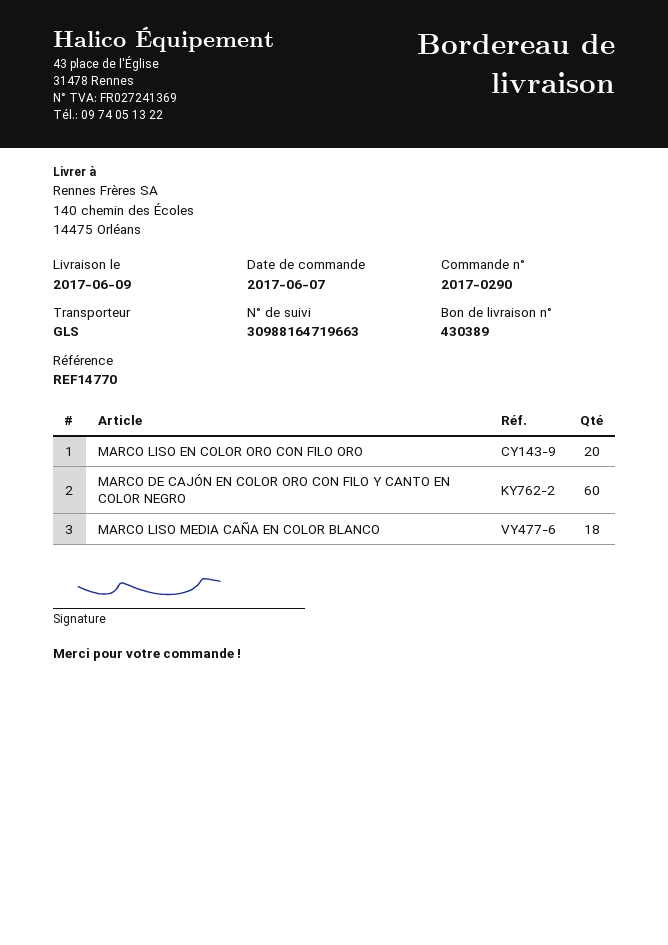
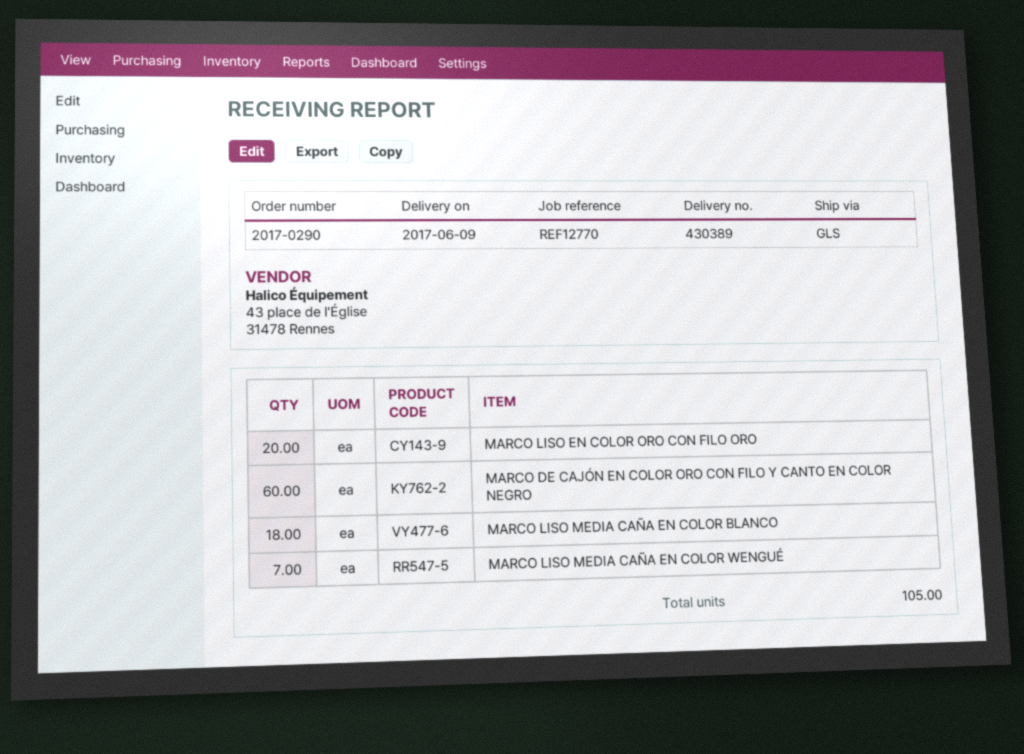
reference: REF14770 -> REF12770
MARCO LISO MEDIA CAÑA EN COLOR WENGUÉ: none -> 7

